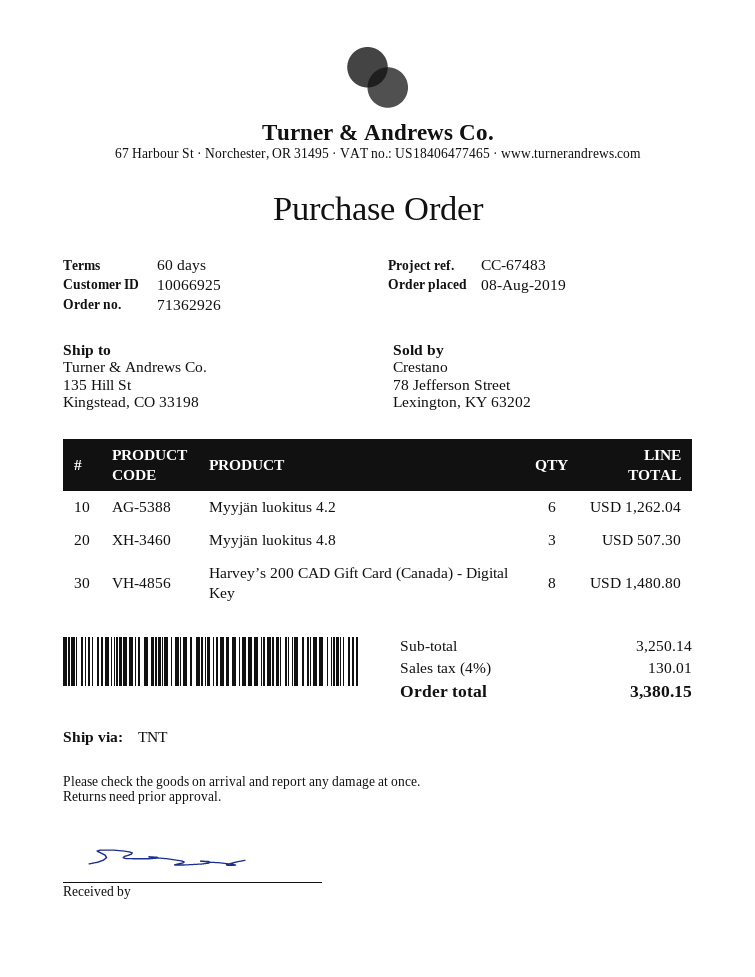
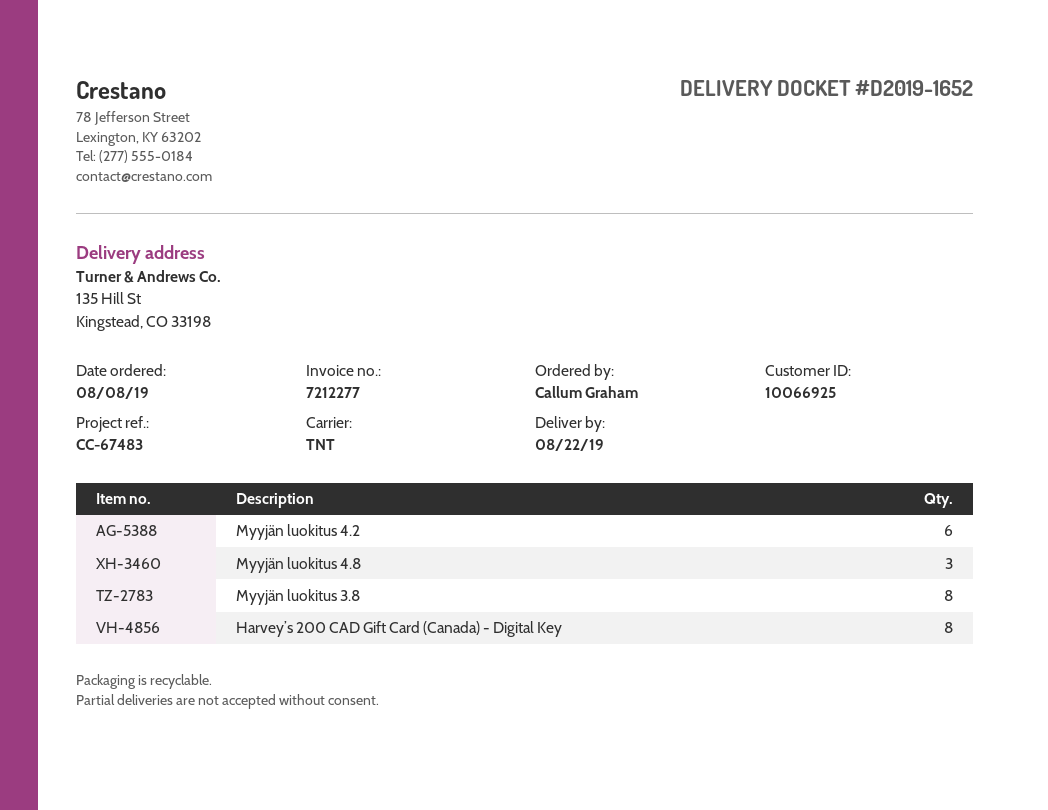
Myyjän luokitus 3.8: none -> 8

